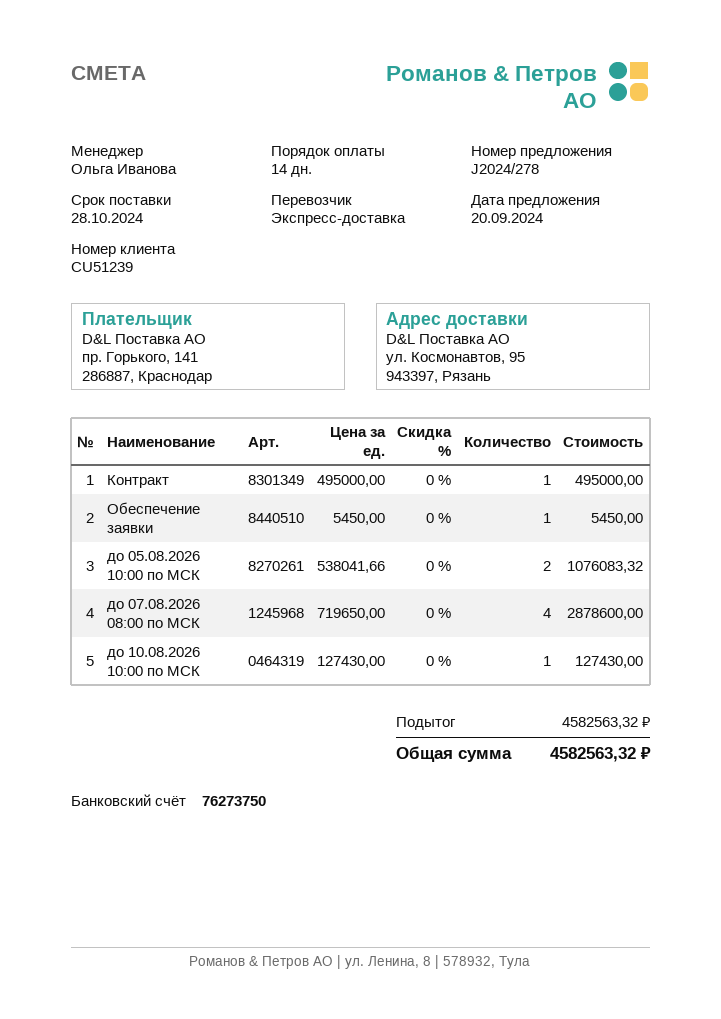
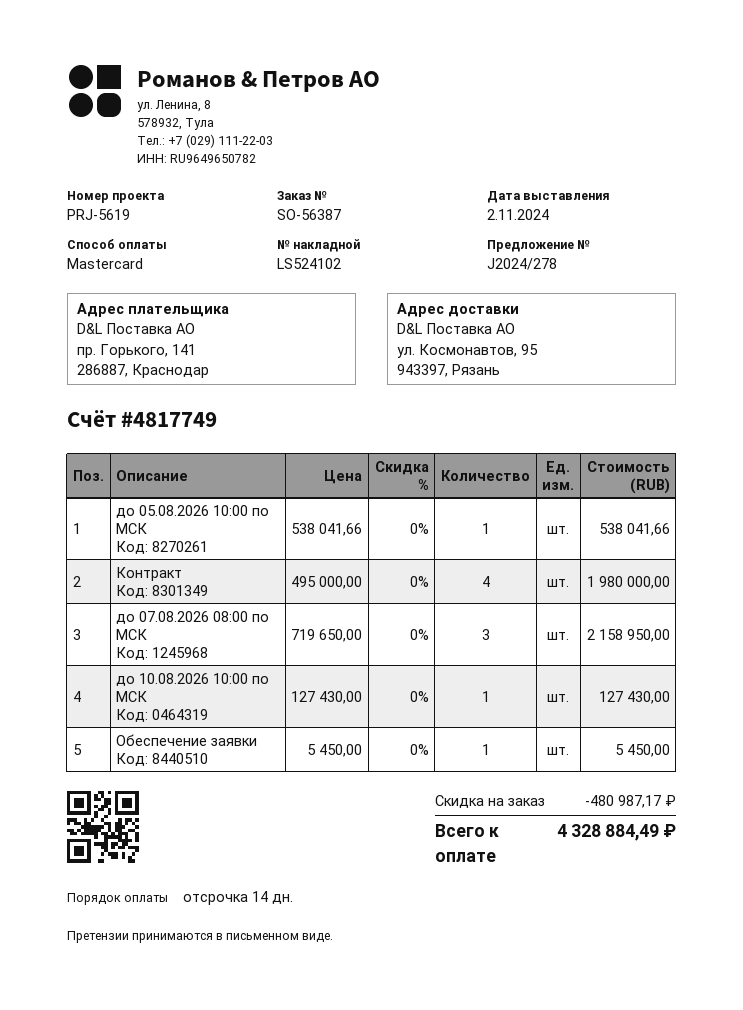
Контракт: 1 x 495000.00 = 495000.00 -> 4 x 495000.00 = 1980000.00
до 05.08.2026 10:00 по МСК: 2 x 538041.66 = 1076083.32 -> 1 x 538041.66 = 538041.66
до 07.08.2026 08:00 по МСК: 4 x 719650.00 = 2878600.00 -> 3 x 719650.00 = 2158950.00
discount: none -> 480987.17
total: 4582563.32 -> 4328884.49

